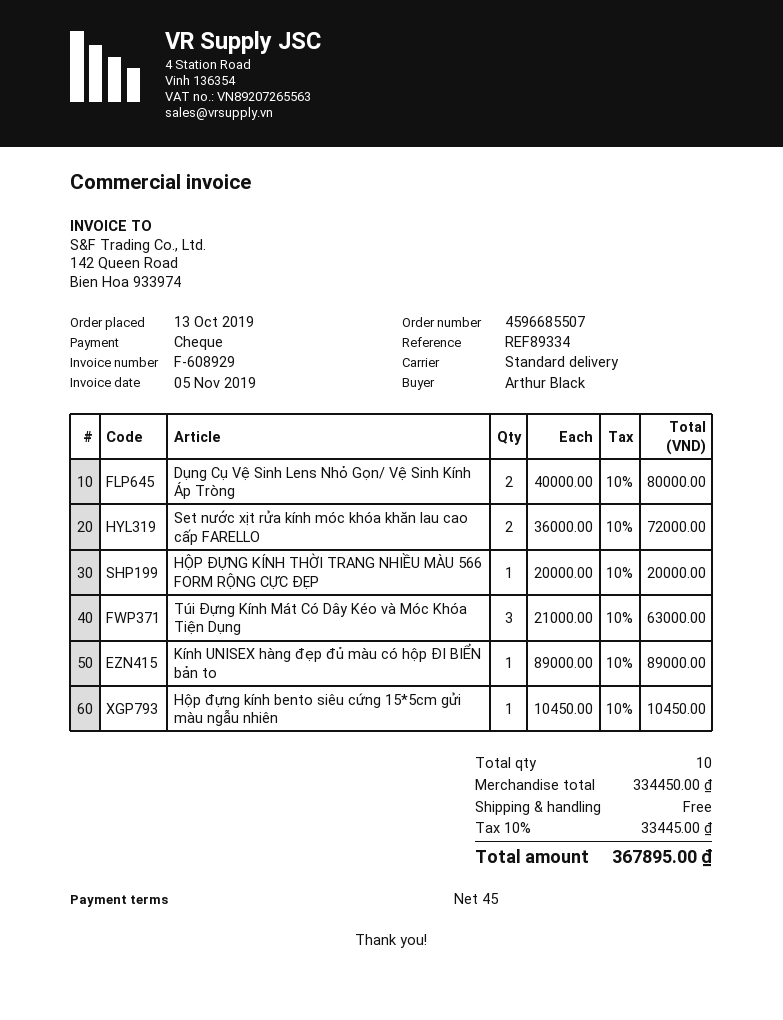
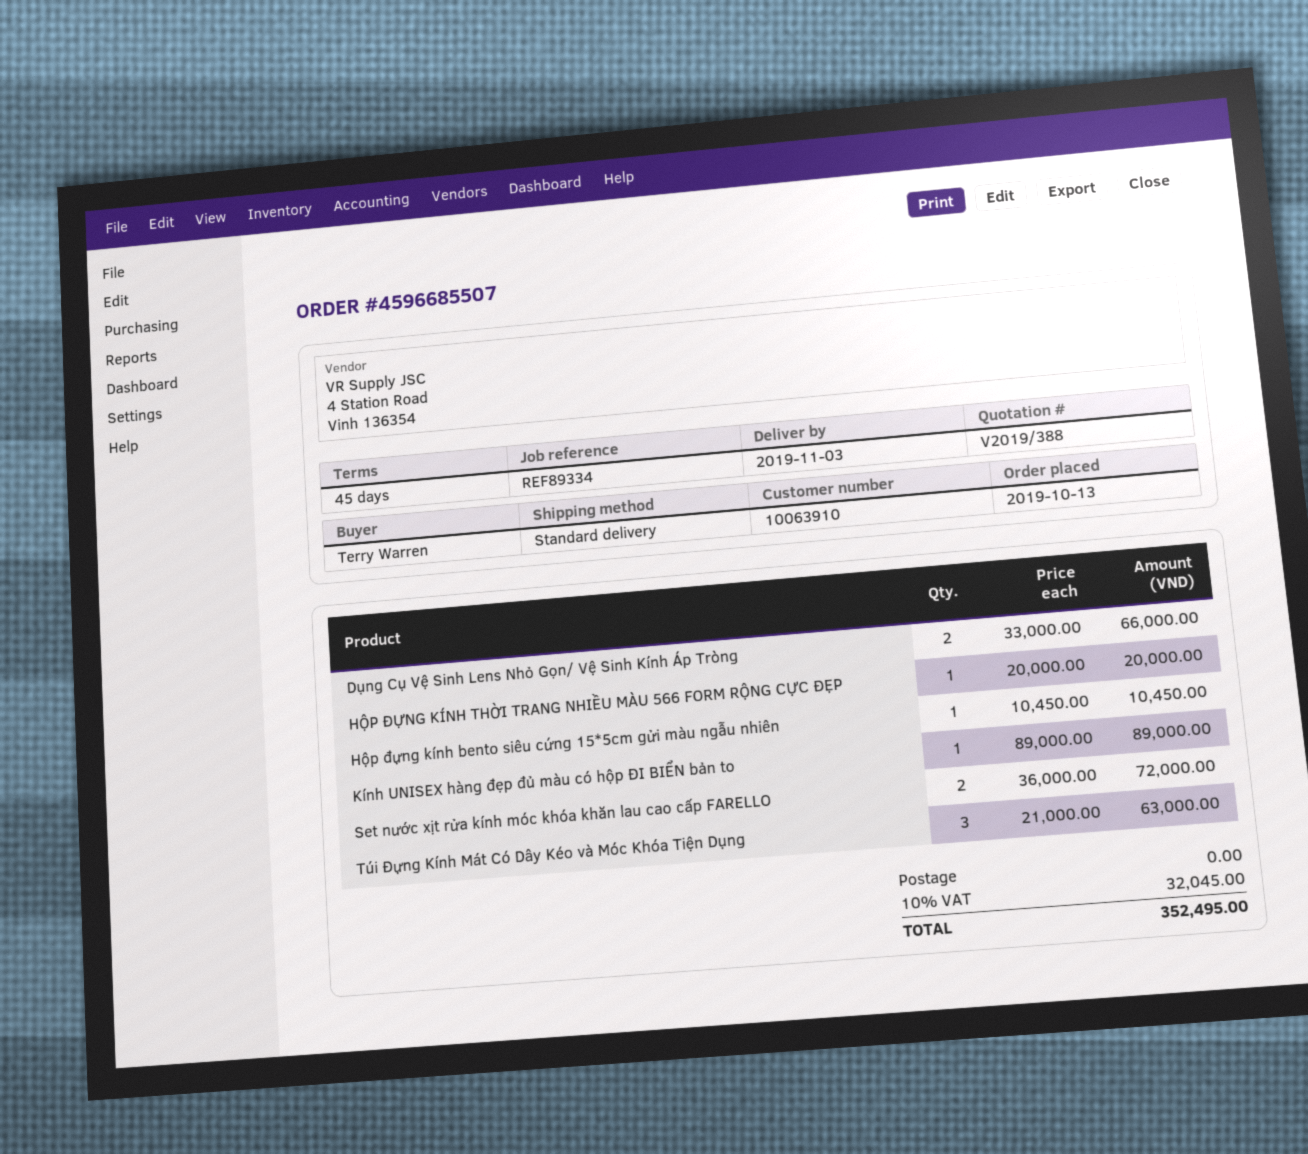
ordered by: Arthur Black -> Terry Warren
Dụng Cụ Vệ Sinh Lens Nhỏ Gọn/ Vệ Sinh Kính Áp Tròng: 2 x 40000.00 = 80000.00 -> 2 x 33000.00 = 66000.00
tax: 10% = 33445.00 -> 10% = 32045.00
total: 367895.00 -> 352495.00

